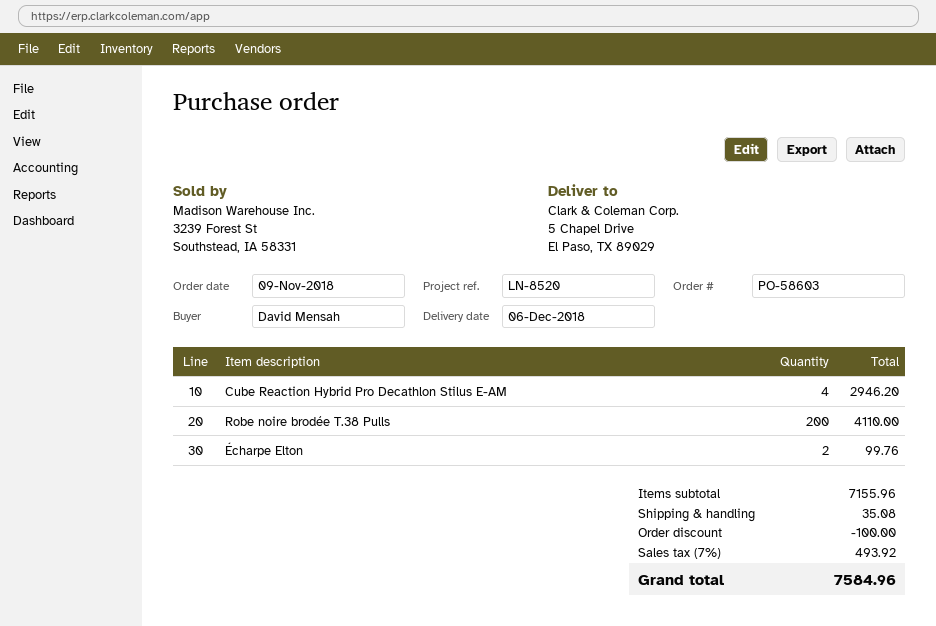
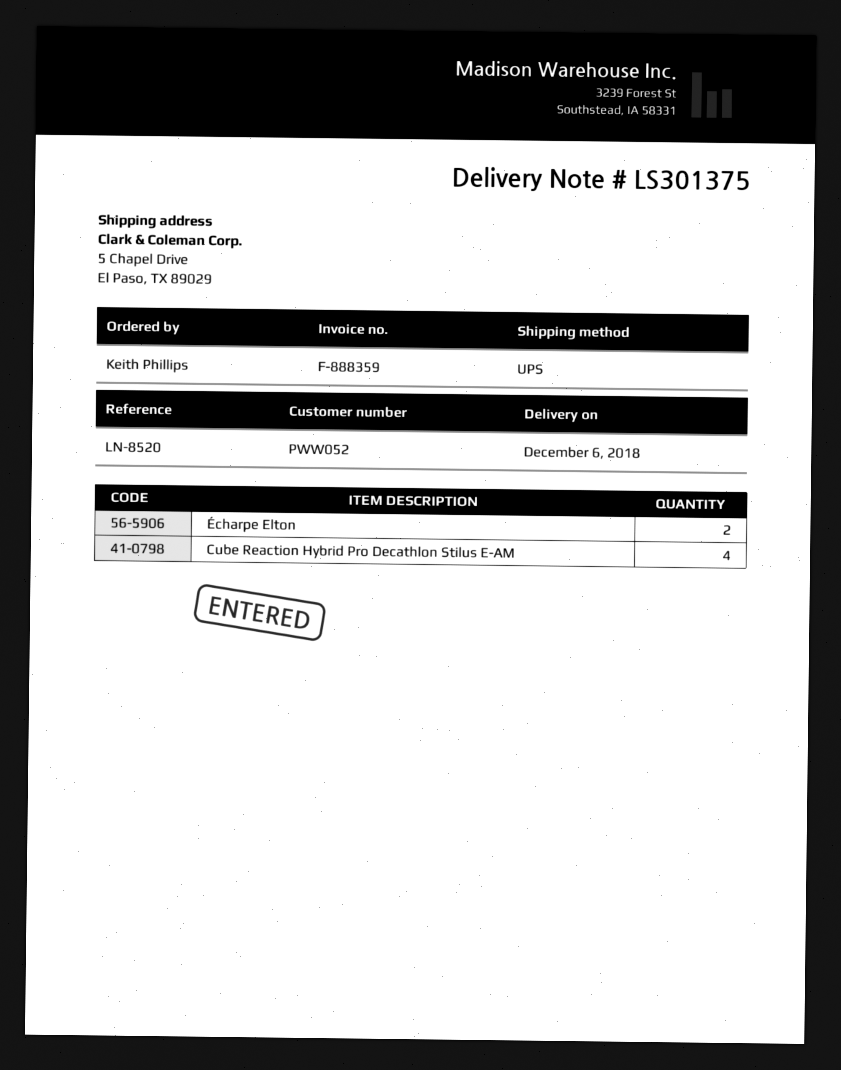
ordered by: David Mensah -> Keith Phillips
Robe noire brodée T.38 Pulls: 200 -> none

